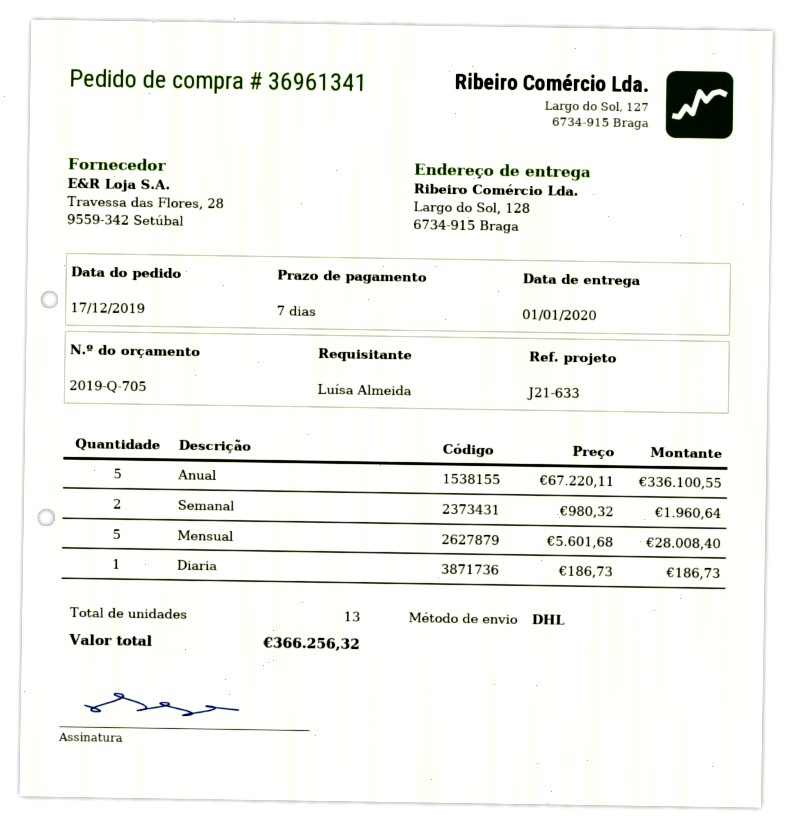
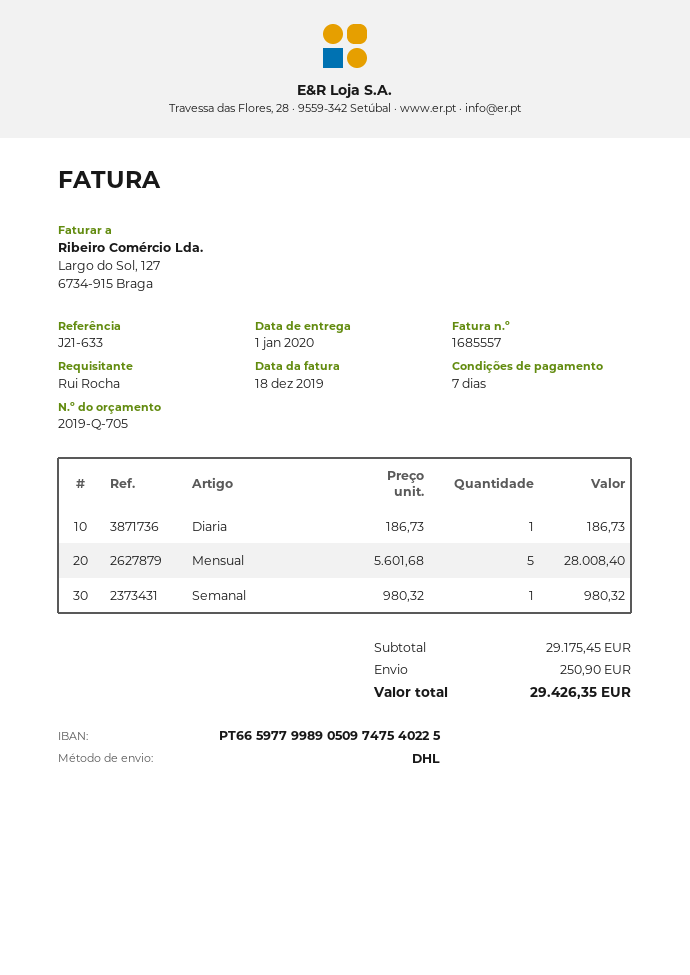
ordered by: Luísa Almeida -> Rui Rocha
Anual: 5 x 67220.11 = 336100.55 -> none
Semanal: 2 x 980.32 = 1960.64 -> 1 x 980.32 = 980.32
shipping: none -> 250.90
total: 366256.32 -> 29426.35

